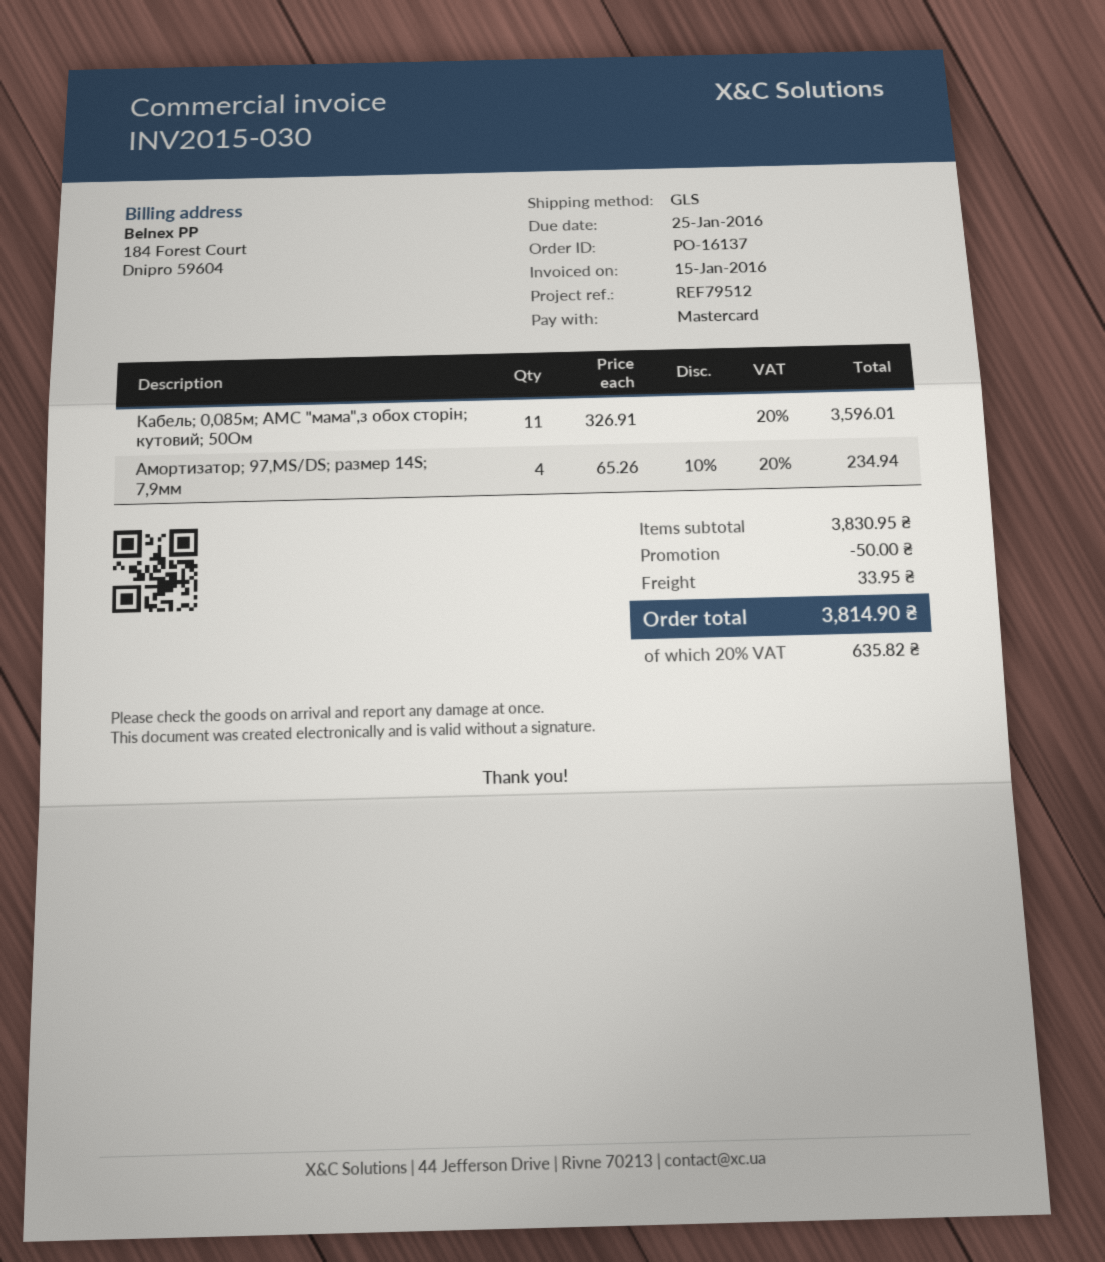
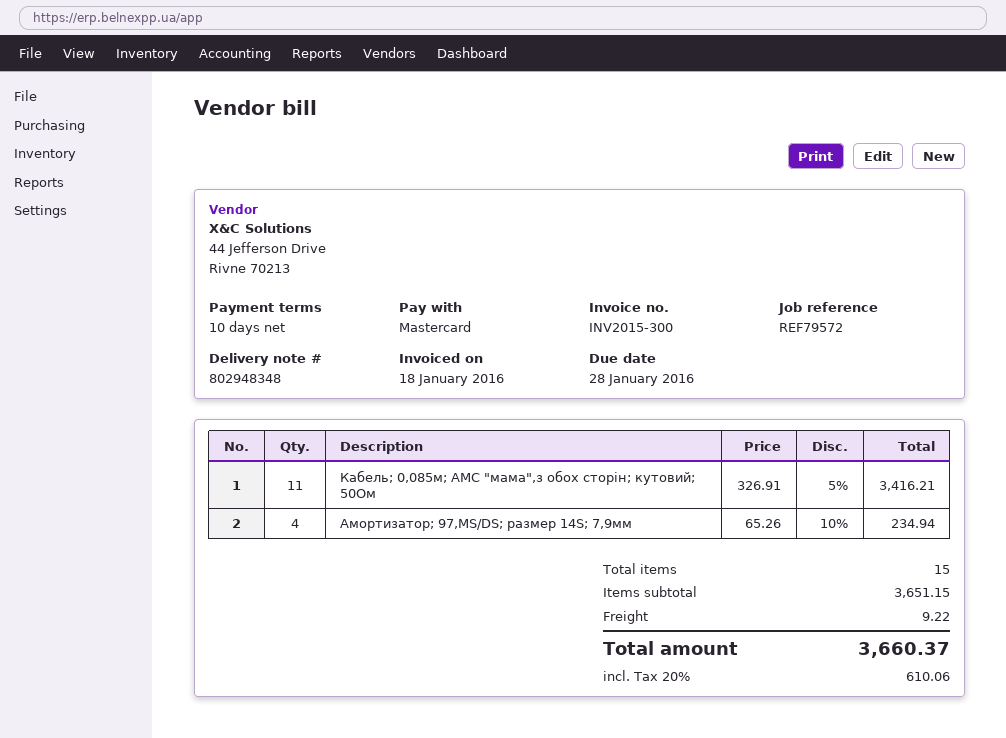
invoice number: INV2015-030 -> INV2015-300
invoice date: 2016-01-15 -> 2016-01-18
due date: 2016-01-25 -> 2016-01-28
reference: REF79512 -> REF79572
Кабель; 0,085м; AMC "мама",з обох сторін; кутовий; 50Ом: 11 x 326.91 = 3596.01 -> 11 x 326.91 - 5% = 3416.21
subtotal: 3830.95 -> 3651.15
discount: 50.00 -> none
shipping: 33.95 -> 9.22
tax: 20% = 635.82 -> 20% = 610.06
total: 3814.90 -> 3660.37

